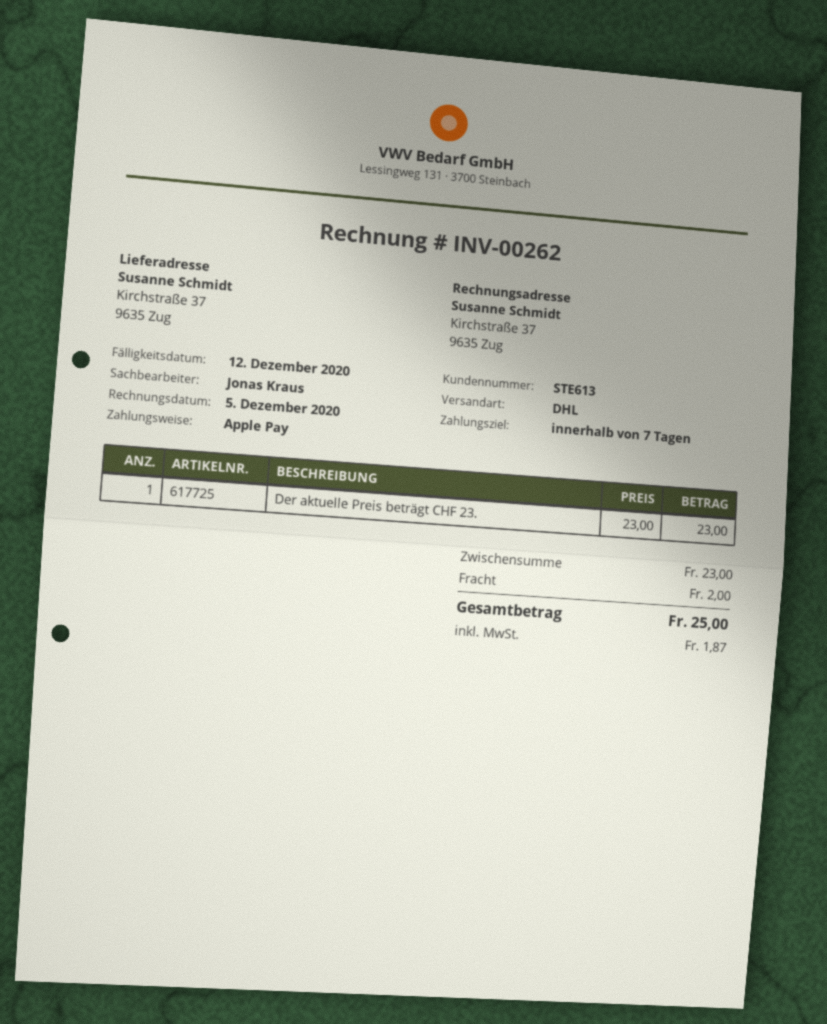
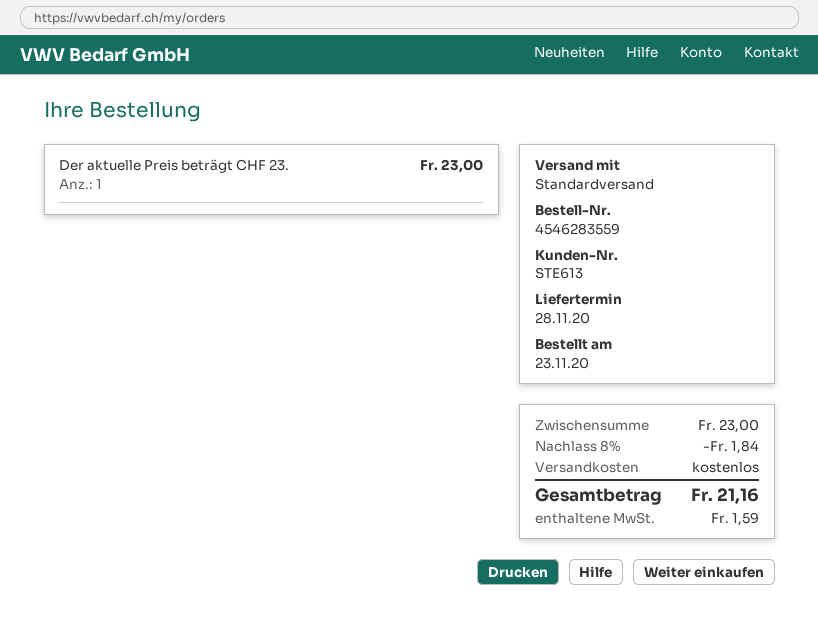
shipping method: DHL -> standard
discount: none -> 8% = 1.84
shipping: 2.00 -> 0.00
tax: 1.87 -> 1.59
total: 25.00 -> 21.16

